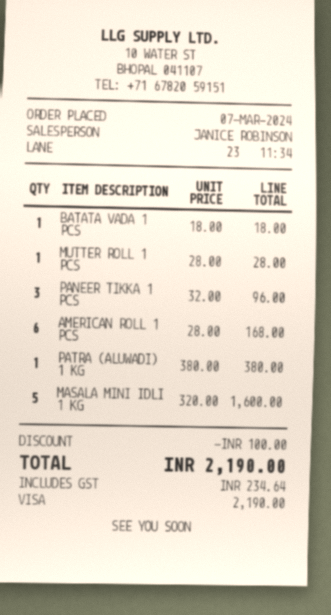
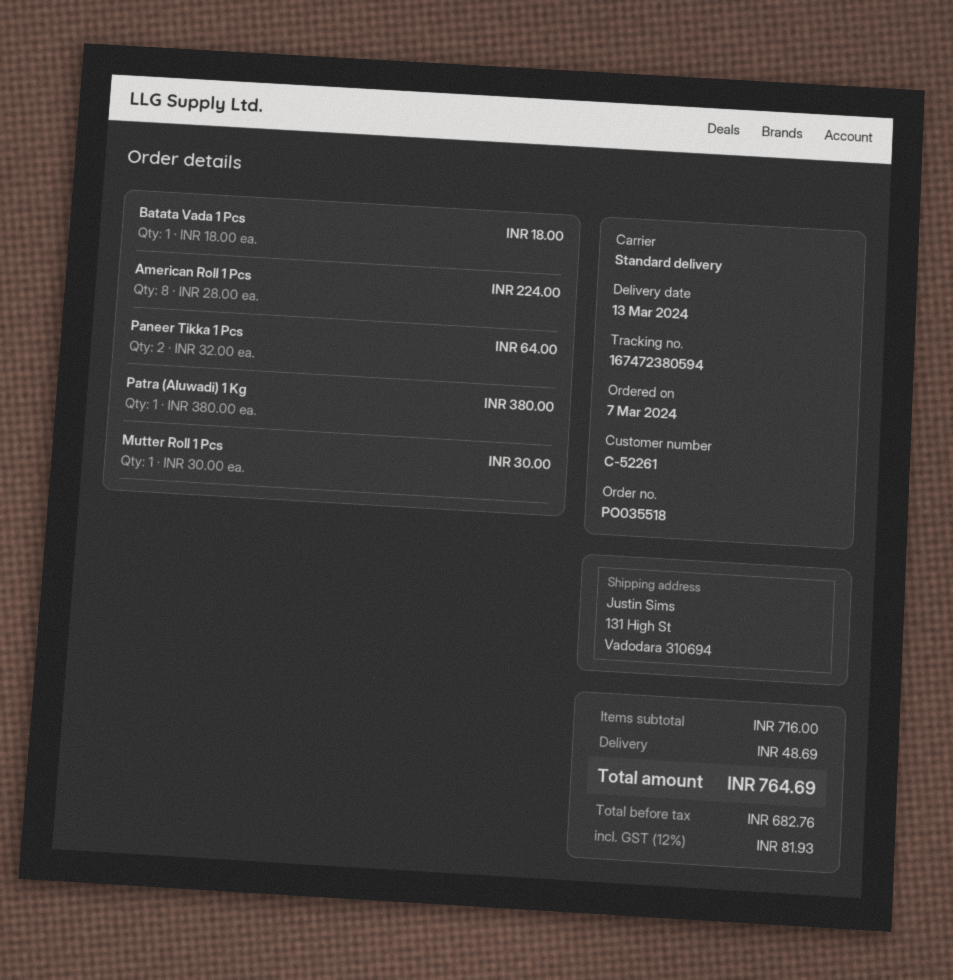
MUTTER ROLL 1 PCS: 1 x 28.00 = 28.00 -> 1 x 30.00 = 30.00
PANEER TIKKA 1 PCS: 3 x 32.00 = 96.00 -> 2 x 32.00 = 64.00
AMERICAN ROLL 1 PCS: 6 x 28.00 = 168.00 -> 8 x 28.00 = 224.00
MASALA MINI IDLI 1 KG: 5 x 320.00 = 1600.00 -> none
discount: 100.00 -> none
shipping: none -> 48.69
tax: 234.64 -> 81.93
total: 2190.00 -> 764.69

